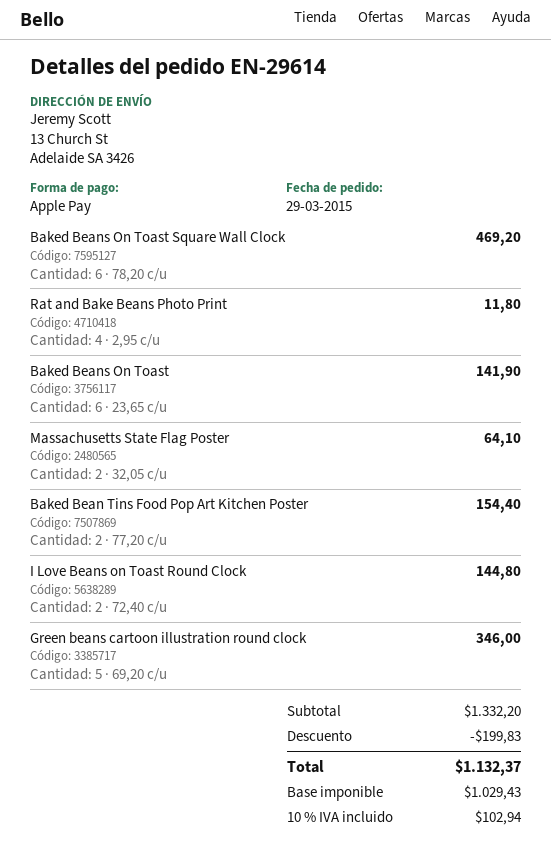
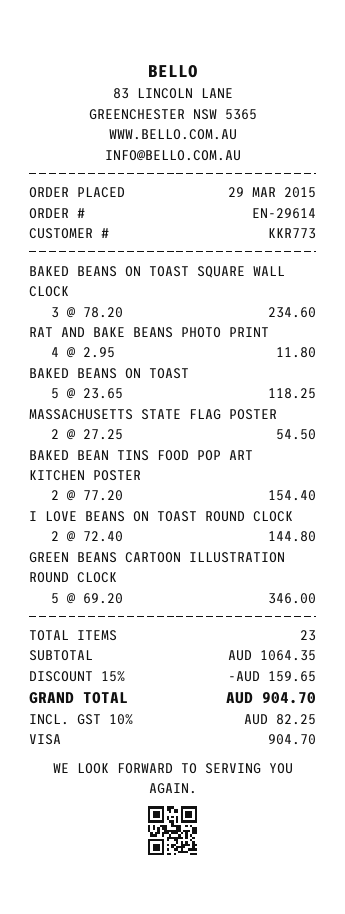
payment method: Apple Pay -> Visa
Baked Beans On Toast Square Wall Clock: 6 x 78.20 = 469.20 -> 3 x 78.20 = 234.60
Baked Beans On Toast: 6 x 23.65 = 141.90 -> 5 x 23.65 = 118.25
Massachusetts State Flag Poster: 2 x 32.05 = 64.10 -> 2 x 27.25 = 54.50
subtotal: 1332.20 -> 1064.35
discount: 199.83 -> 159.65
tax: 10% = 102.94 -> 10% = 82.25
total: 1132.37 -> 904.70

